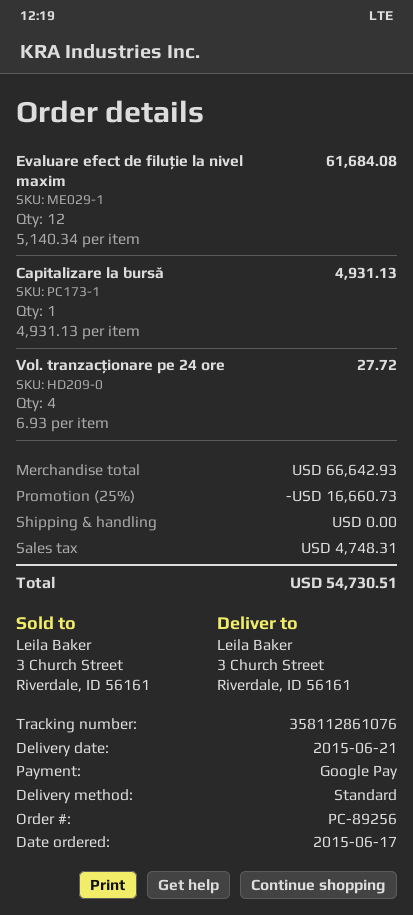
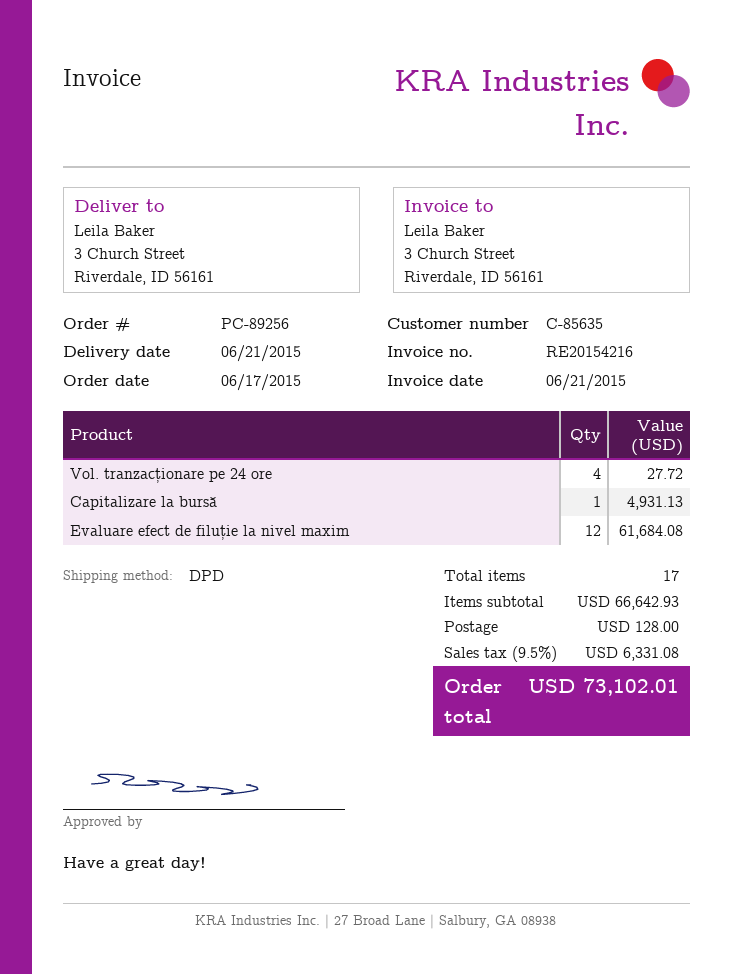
shipping method: standard -> DPD
discount: 25% = 16660.73 -> none
shipping: 0.00 -> 128.00
tax: 4748.31 -> 6331.08
total: 54730.51 -> 73102.01

